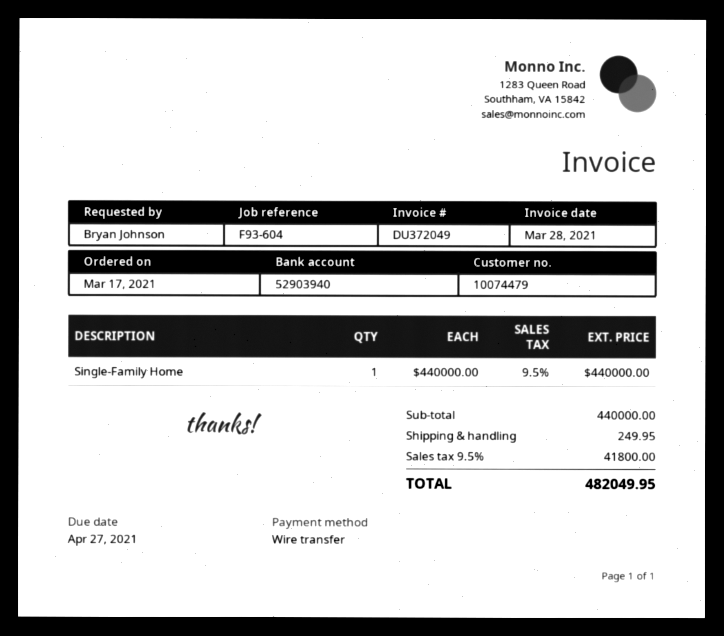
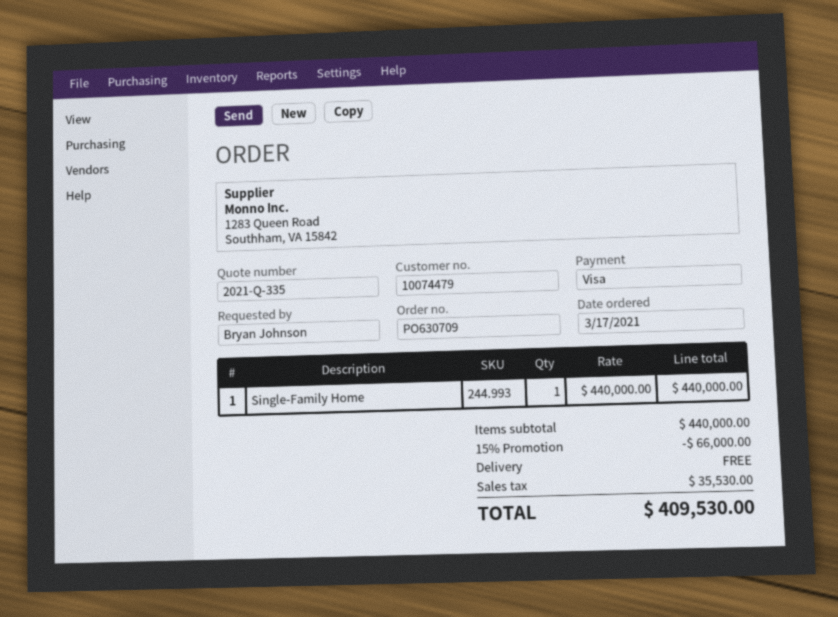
payment method: bank transfer -> Visa
discount: none -> 15% = 66000.00
shipping: 249.95 -> 0.00
tax: 41800.00 -> 35530.00
total: 482049.95 -> 409530.00

